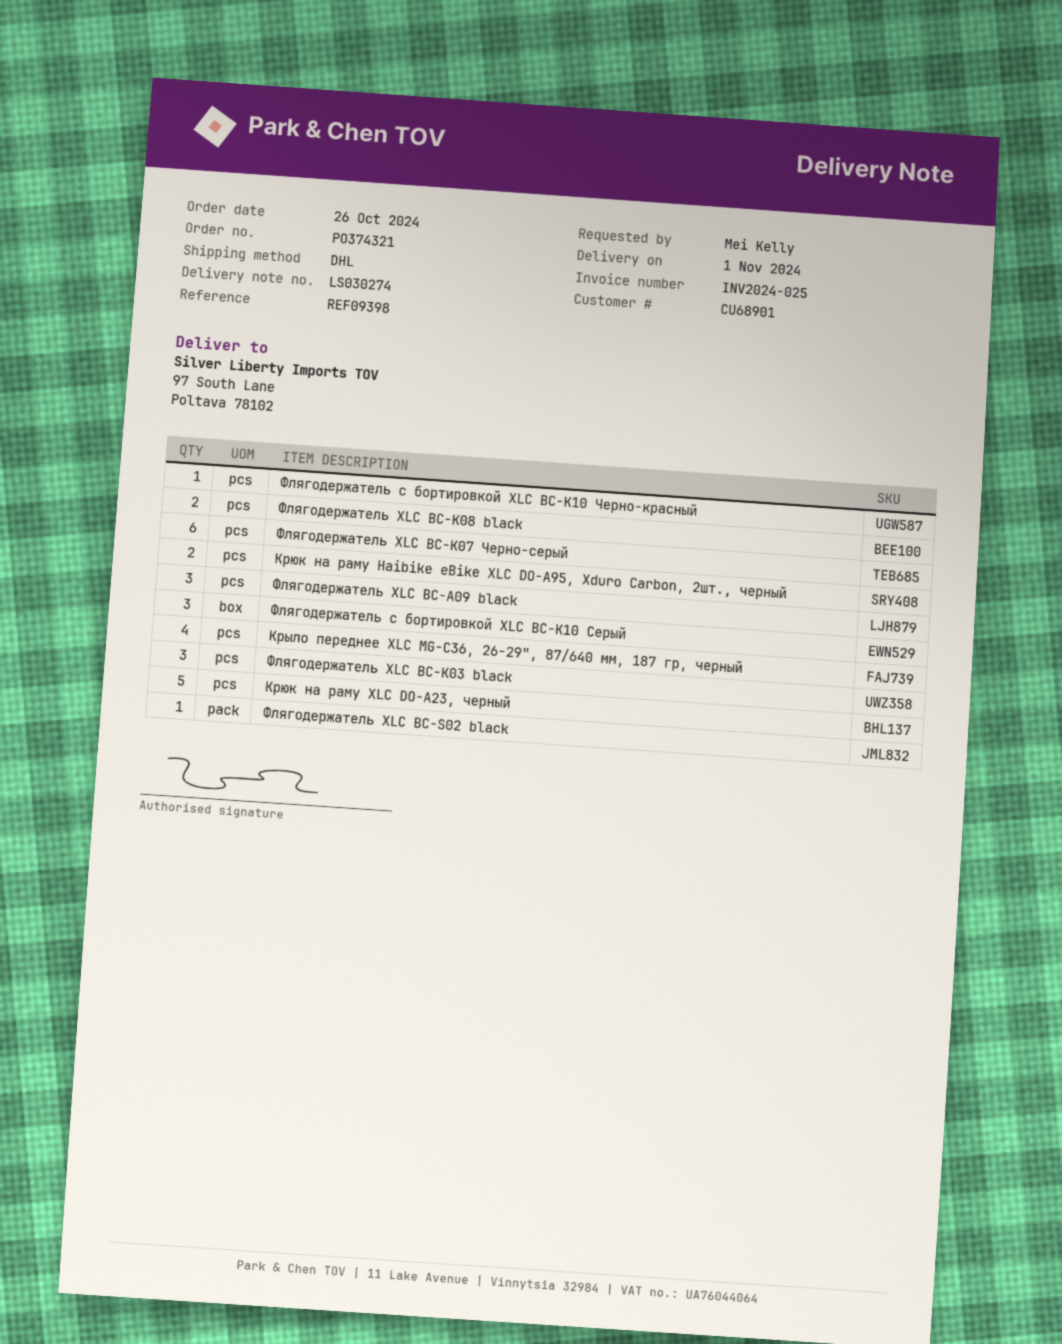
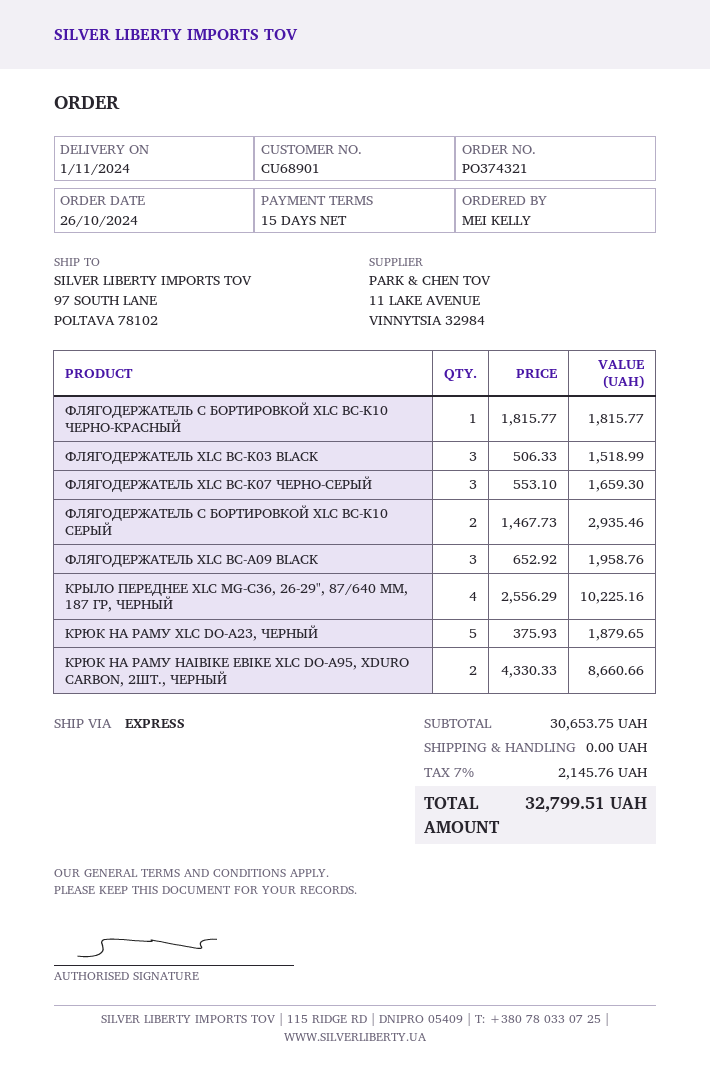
shipping method: DHL -> express
Флягодержатель XLC BC-K08 black: 2 -> none
Флягодержатель XLC BC-K07 Черно-серый: 6 -> 3
Флягодержатель с бортировкой XLC BC-K10 Серый: 3 -> 2
Флягодержатель XLC BC-S02 black: 1 -> none

